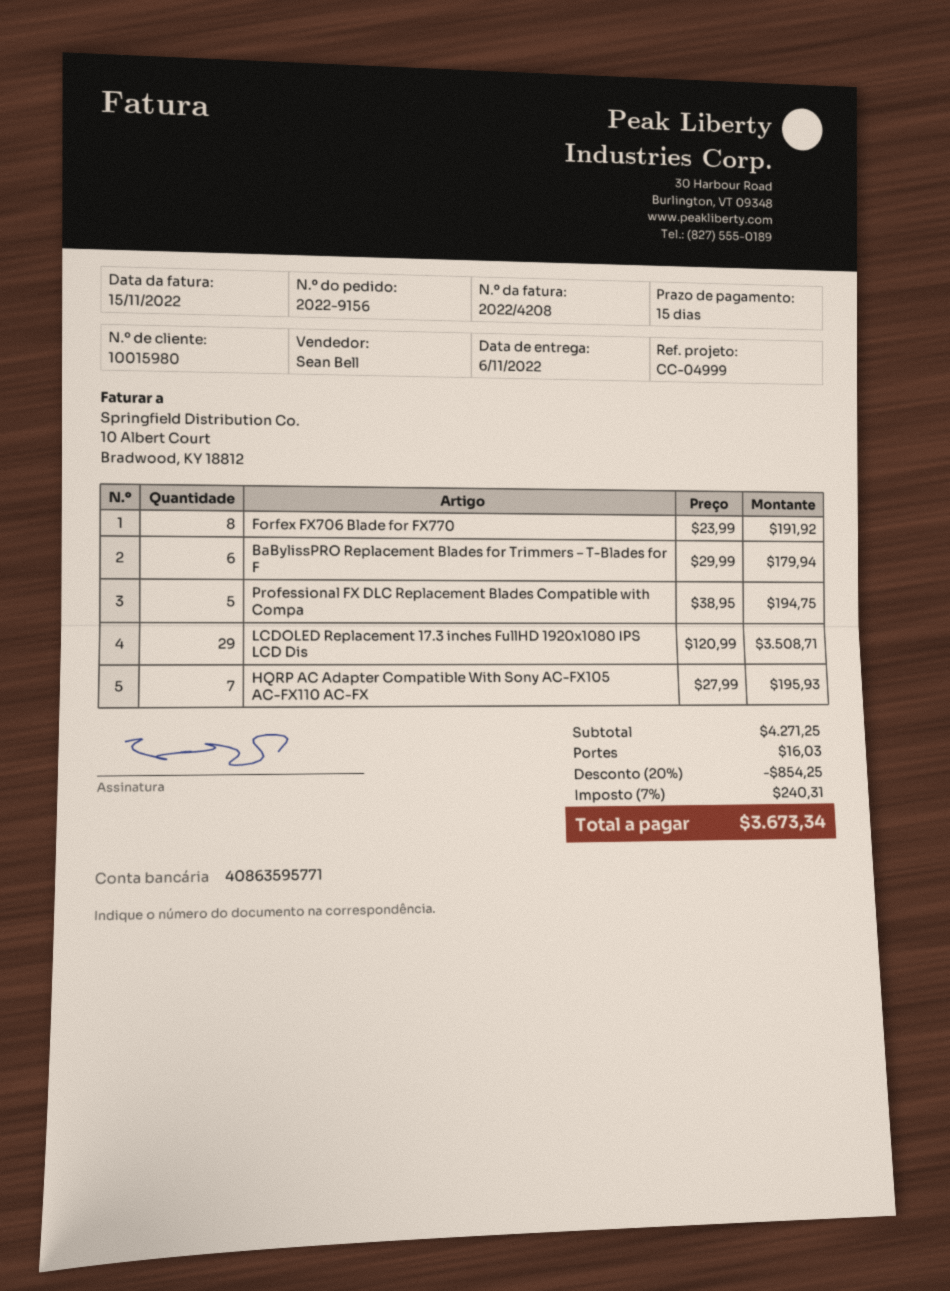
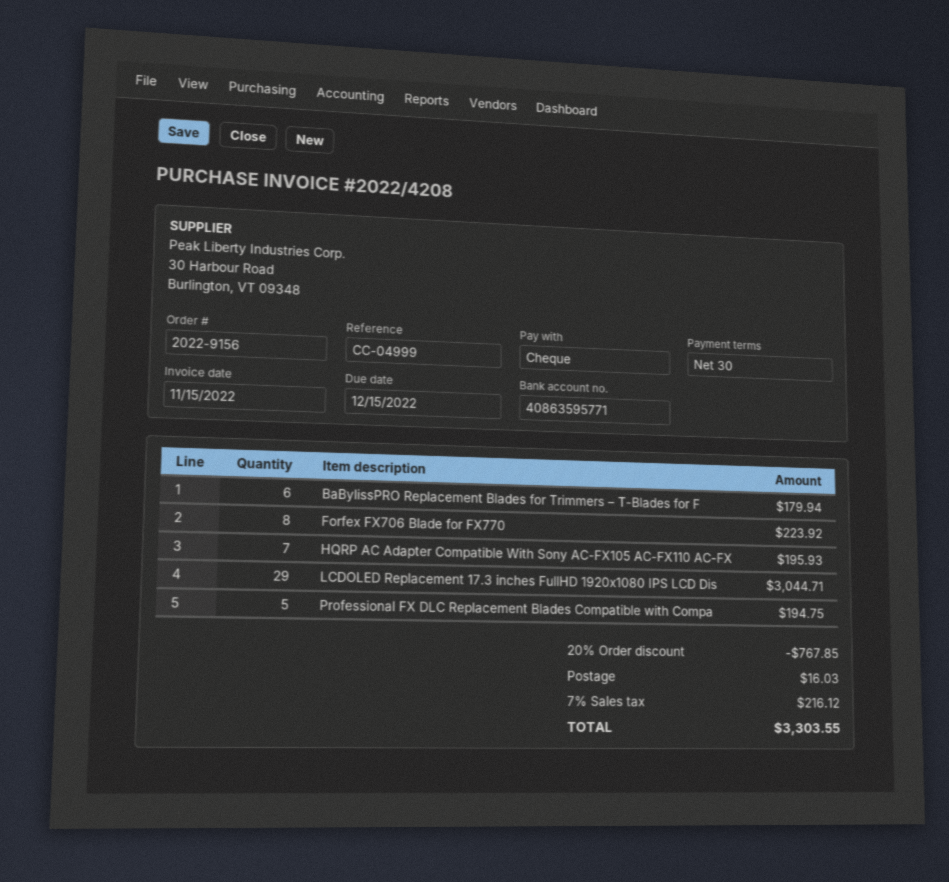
payment terms: 15 days -> 30 days
Forfex FX706 Blade for FX770: 8 for 191.92 -> 8 for 223.92
LCDOLED Replacement 17.3 inches FullHD 1920x1080 IPS LCD Dis: 29 for 3508.71 -> 29 for 3044.71
discount: 20% = 854.25 -> 20% = 767.85
tax: 7% = 240.31 -> 7% = 216.12
total: 3673.34 -> 3303.55

